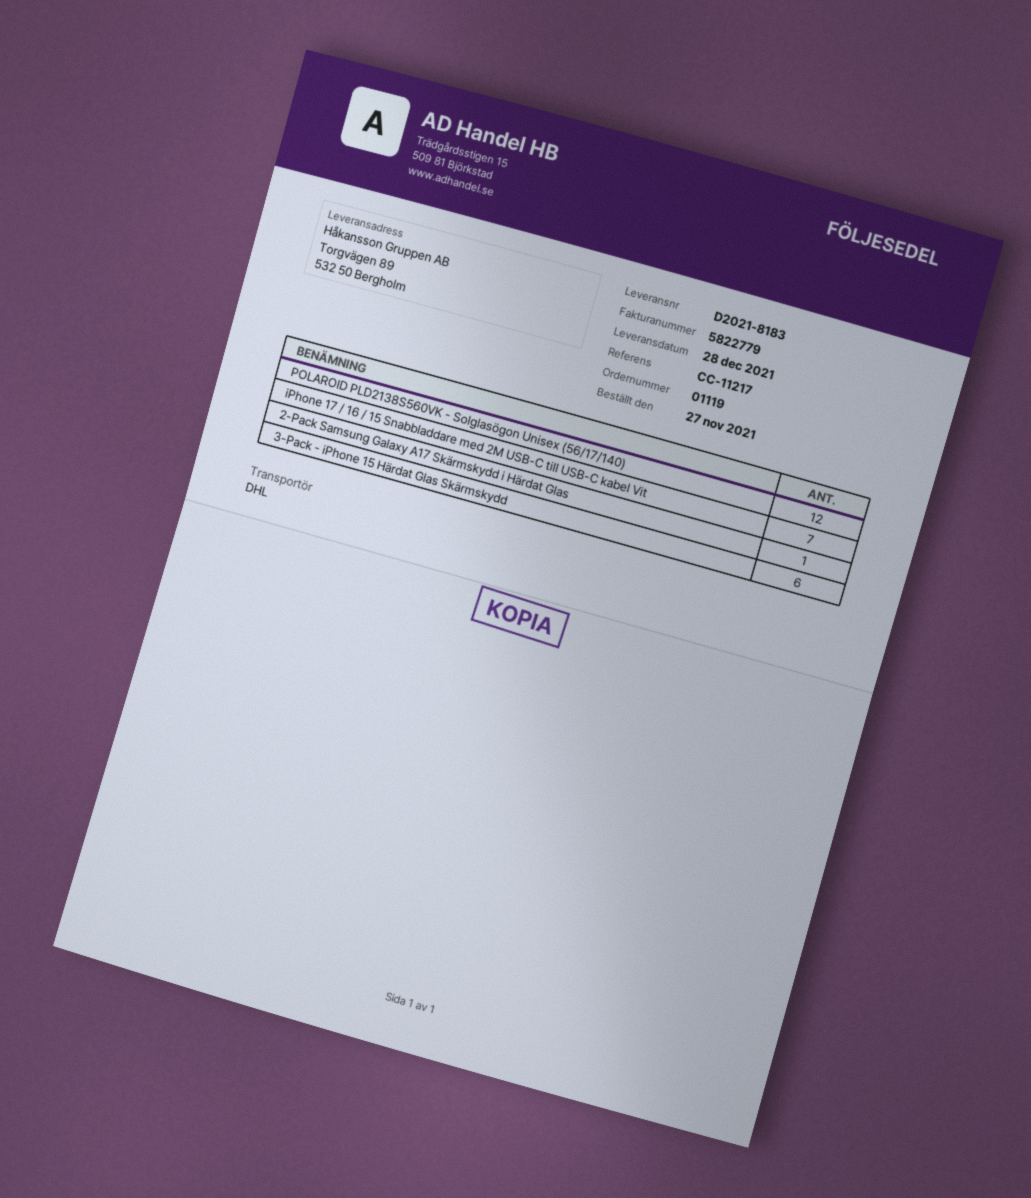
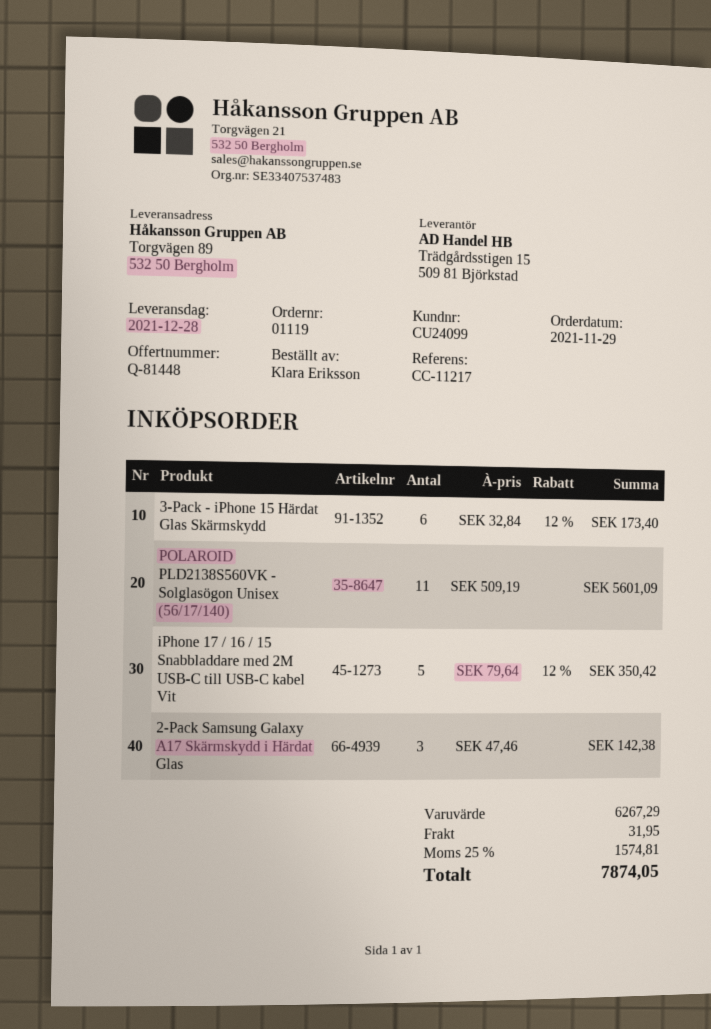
order date: 2021-11-27 -> 2021-11-29
POLAROID PLD2138S560VK - Solglasögon Unisex (56/17/140): 12 -> 11
iPhone 17 / 16 / 15 Snabbladdare med 2M USB-C till USB-C kabel Vit: 7 -> 5
2-Pack Samsung Galaxy A17 Skärmskydd i Härdat Glas: 1 -> 3

